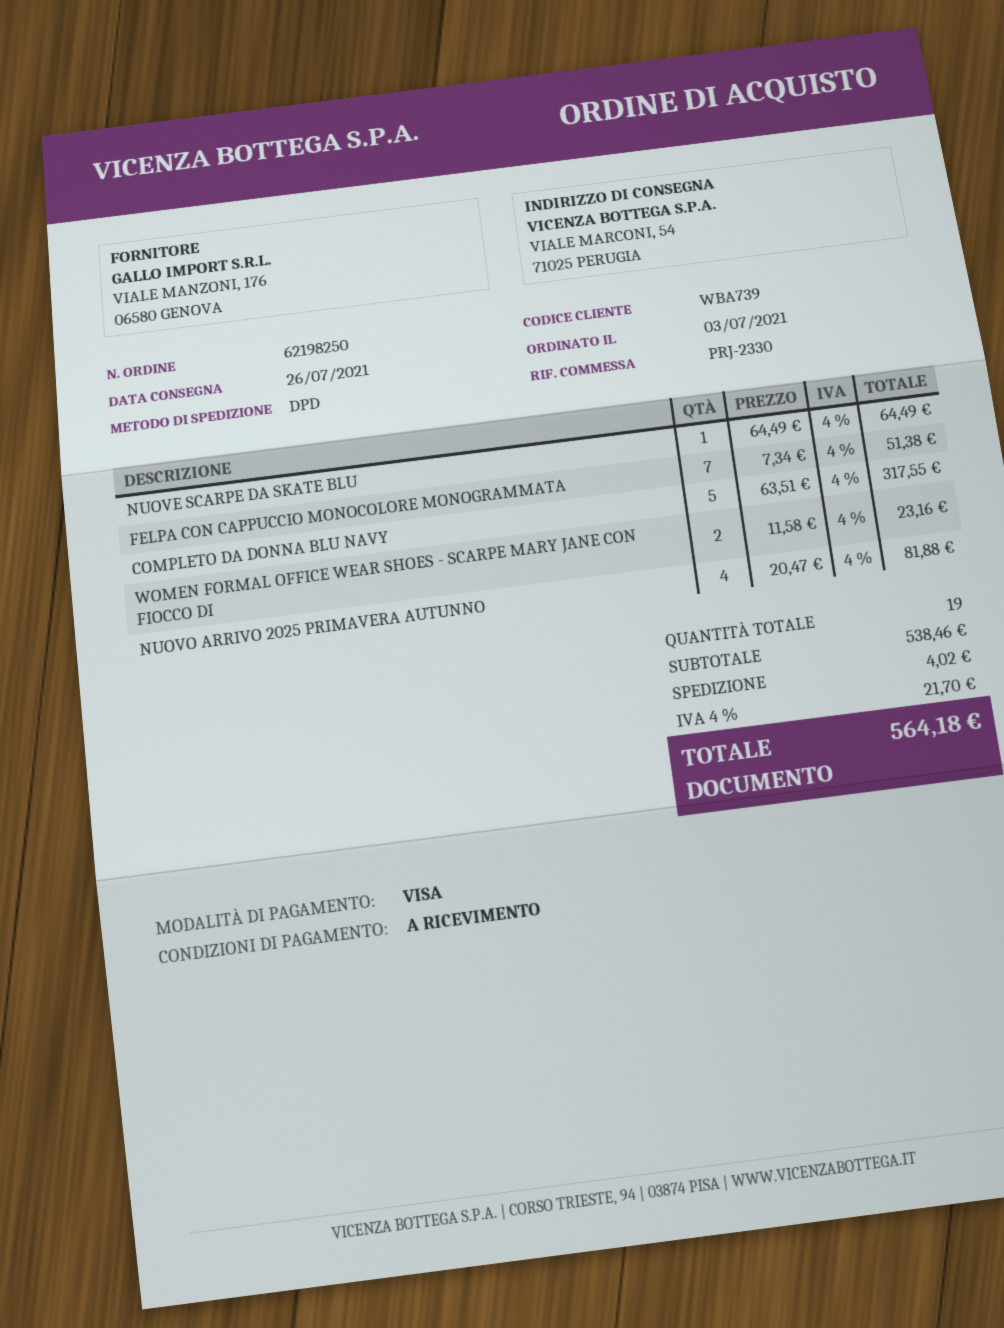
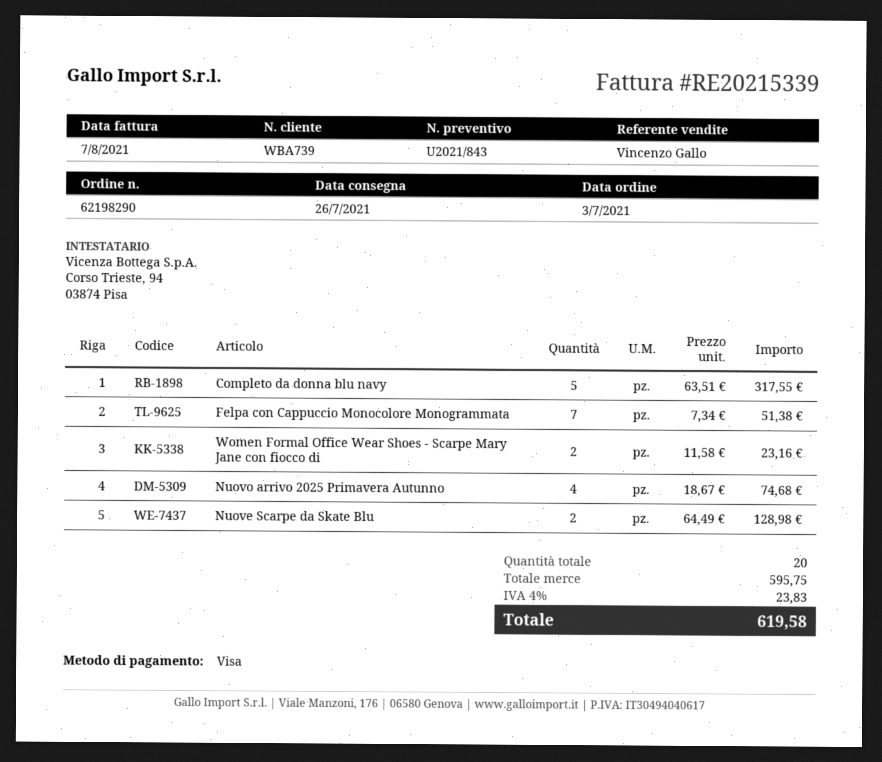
order number: 62198250 -> 62198290
NUOVE SCARPE DA SKATE BLU: 1 x 64.49 = 64.49 -> 2 x 64.49 = 128.98
NUOVO ARRIVO 2025 PRIMAVERA AUTUNNO: 4 x 20.47 = 81.88 -> 4 x 18.67 = 74.68
total quantity: 19 -> 20
subtotal: 538.46 -> 595.75
shipping: 4.02 -> none
tax: 4% = 21.70 -> 4% = 23.83
total: 564.18 -> 619.58

